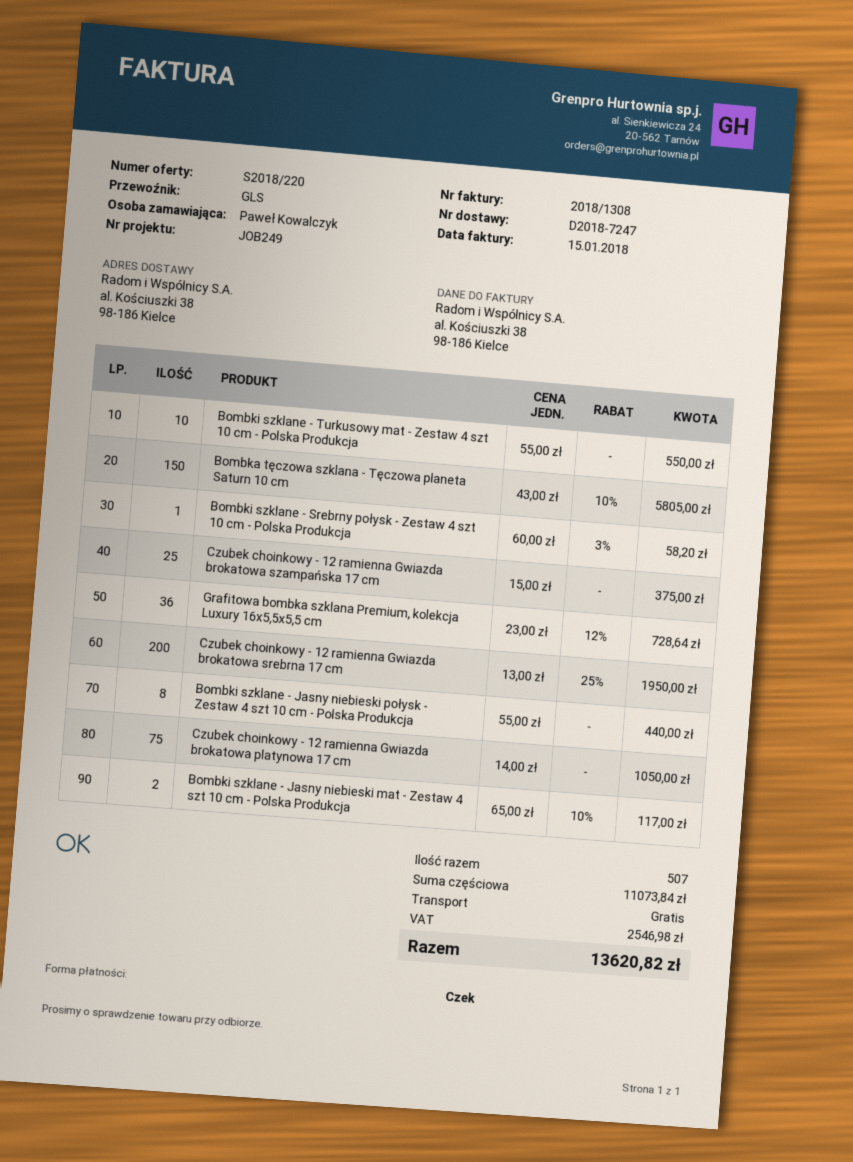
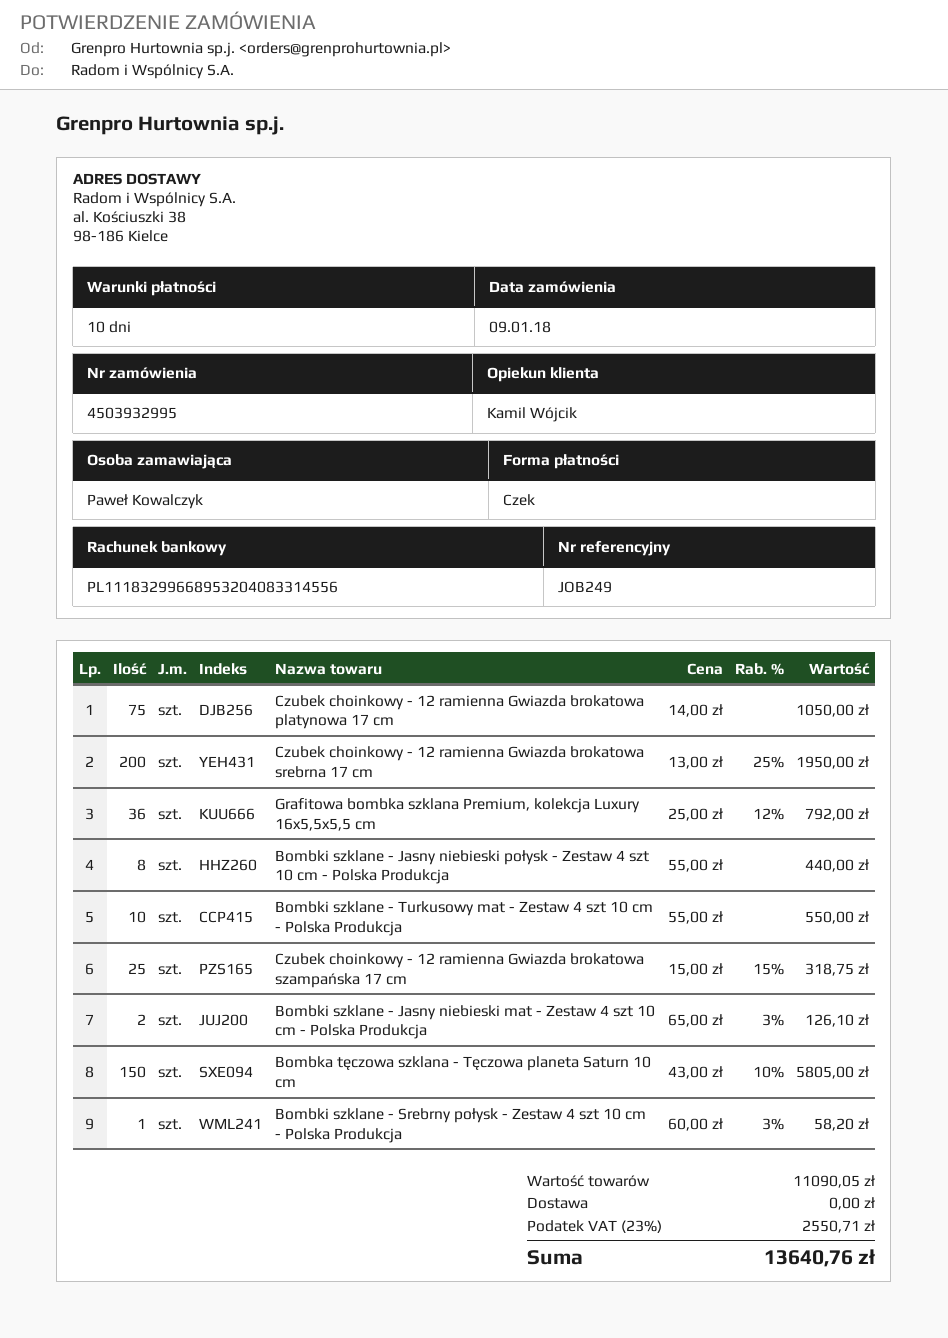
Czubek choinkowy - 12 ramienna Gwiazda brokatowa szampańska 17 cm: 25 x 15.00 = 375.00 -> 25 x 15.00 - 15% = 318.75
Grafitowa bombka szklana Premium, kolekcja Luxury 16x5,5x5,5 cm: 36 x 23.00 - 12% = 728.64 -> 36 x 25.00 - 12% = 792.00
Bombki szklane - Jasny niebieski mat - Zestaw 4 szt 10 cm - Polska Produkcja: 2 x 65.00 - 10% = 117.00 -> 2 x 65.00 - 3% = 126.10
subtotal: 11073.84 -> 11090.05
tax: 2546.98 -> 2550.71
total: 13620.82 -> 13640.76

